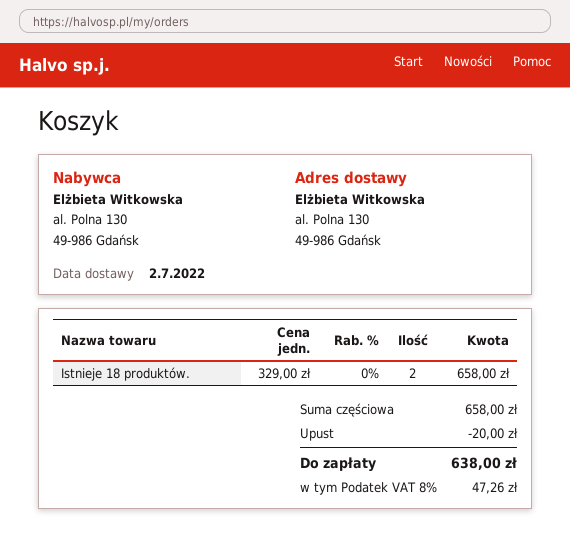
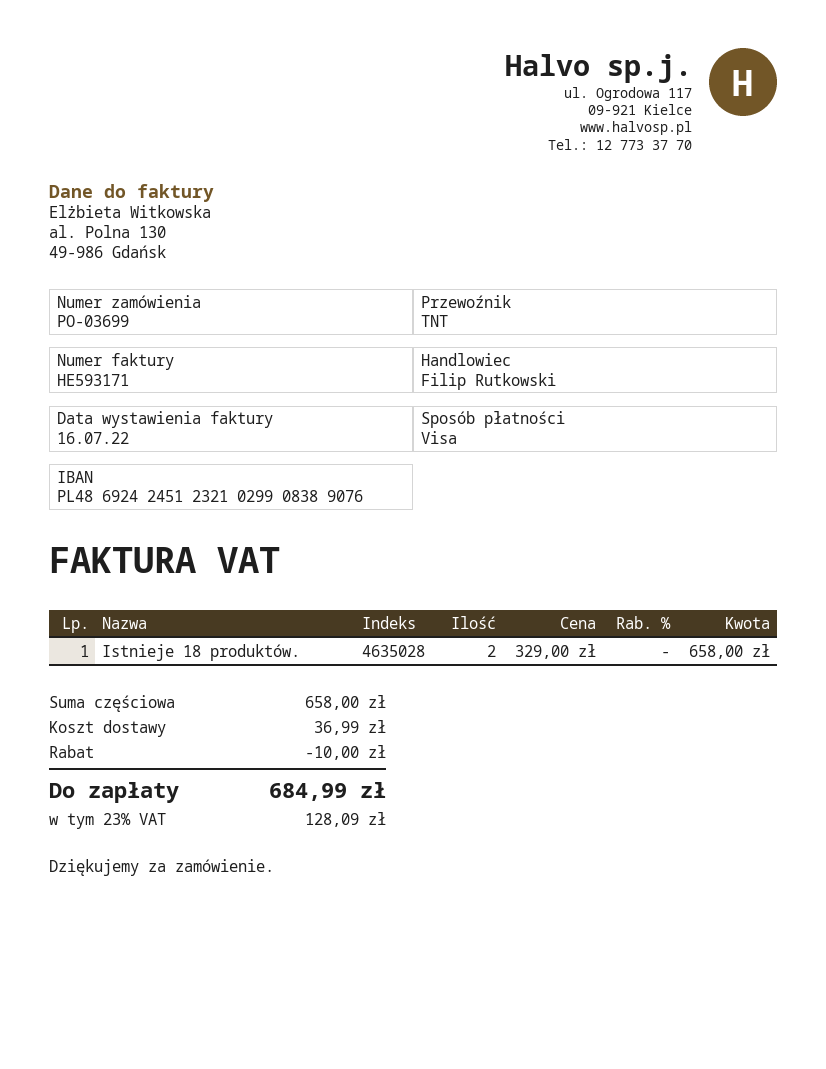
discount: 20.00 -> 10.00
shipping: none -> 36.99
tax: 8% = 47.26 -> 23% = 128.09
total: 638.00 -> 684.99

